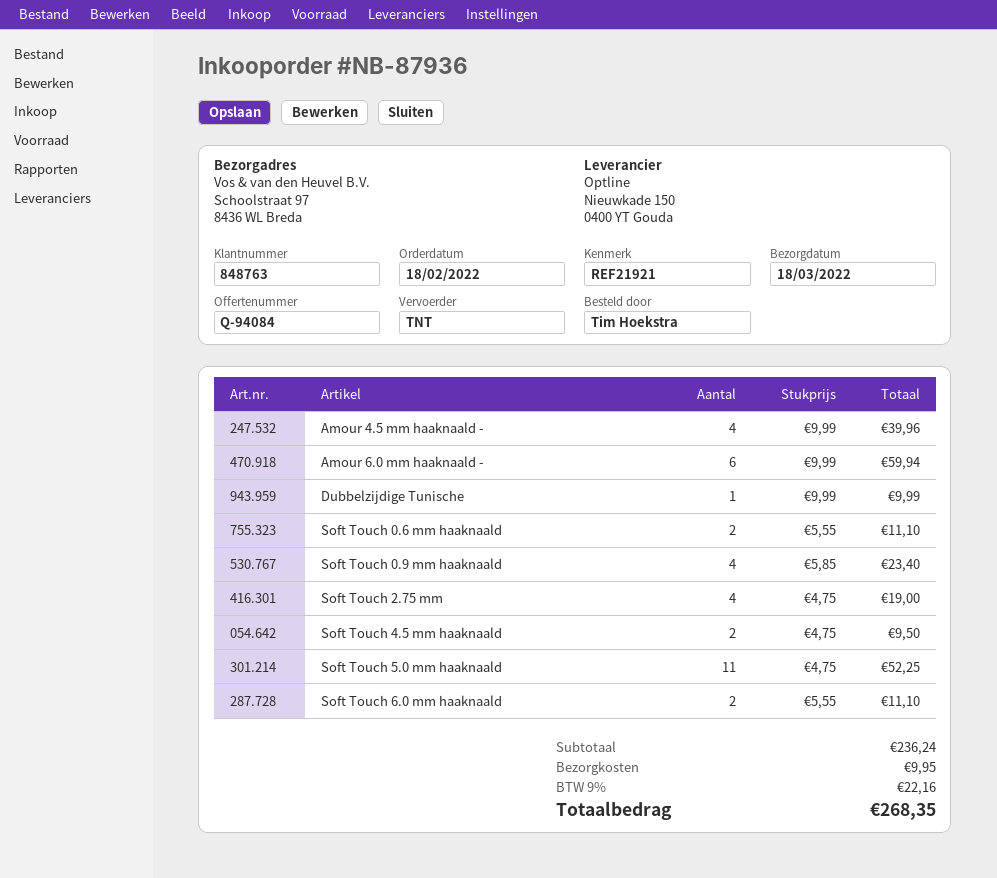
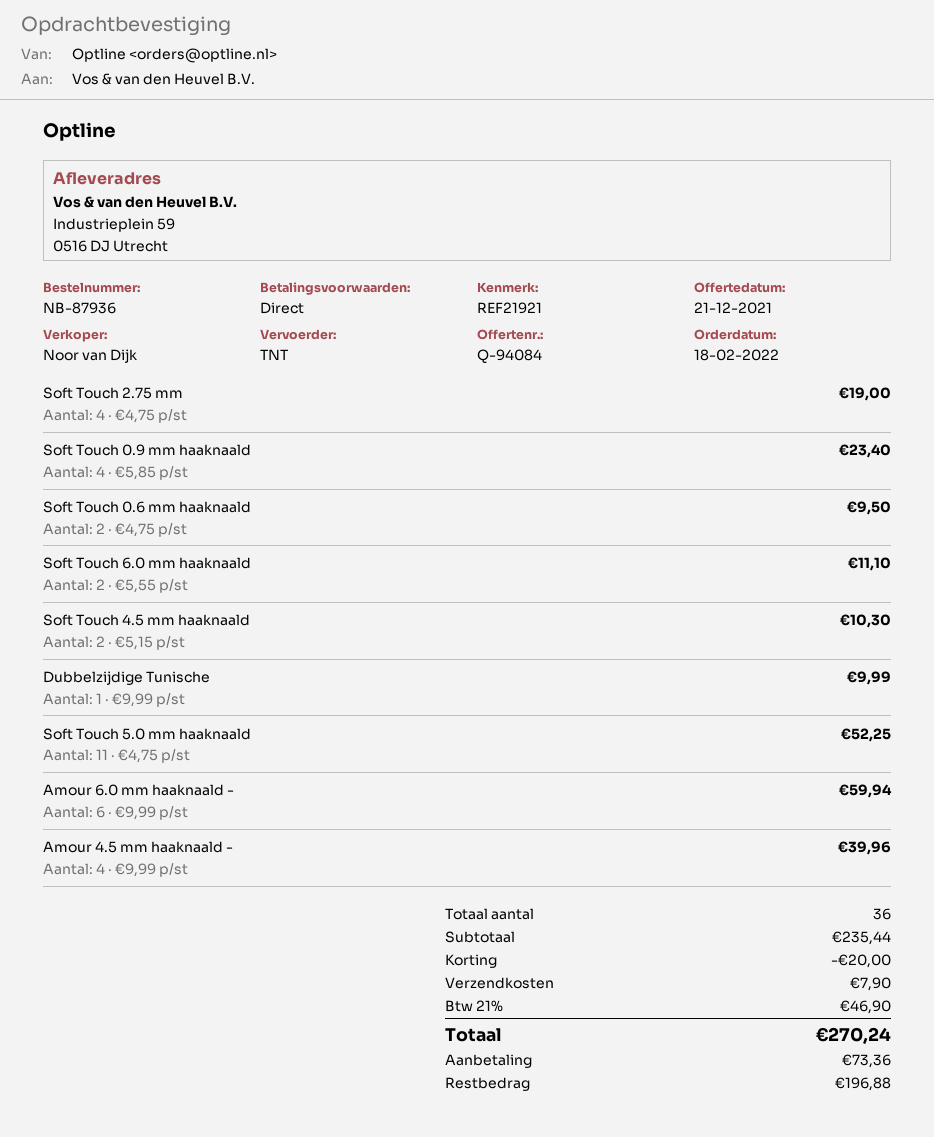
ship to: Schoolstraat 97, 8436 WL Breda -> Industrieplein 59, 0516 DJ Utrecht
Soft Touch 0.6 mm haaknaald: 2 x 5.55 = 11.10 -> 2 x 4.75 = 9.50
Soft Touch 4.5 mm haaknaald: 2 x 4.75 = 9.50 -> 2 x 5.15 = 10.30
subtotal: 236.24 -> 235.44
discount: none -> 20.00
shipping: 9.95 -> 7.90
tax: 9% = 22.16 -> 21% = 46.90
total: 268.35 -> 270.24

